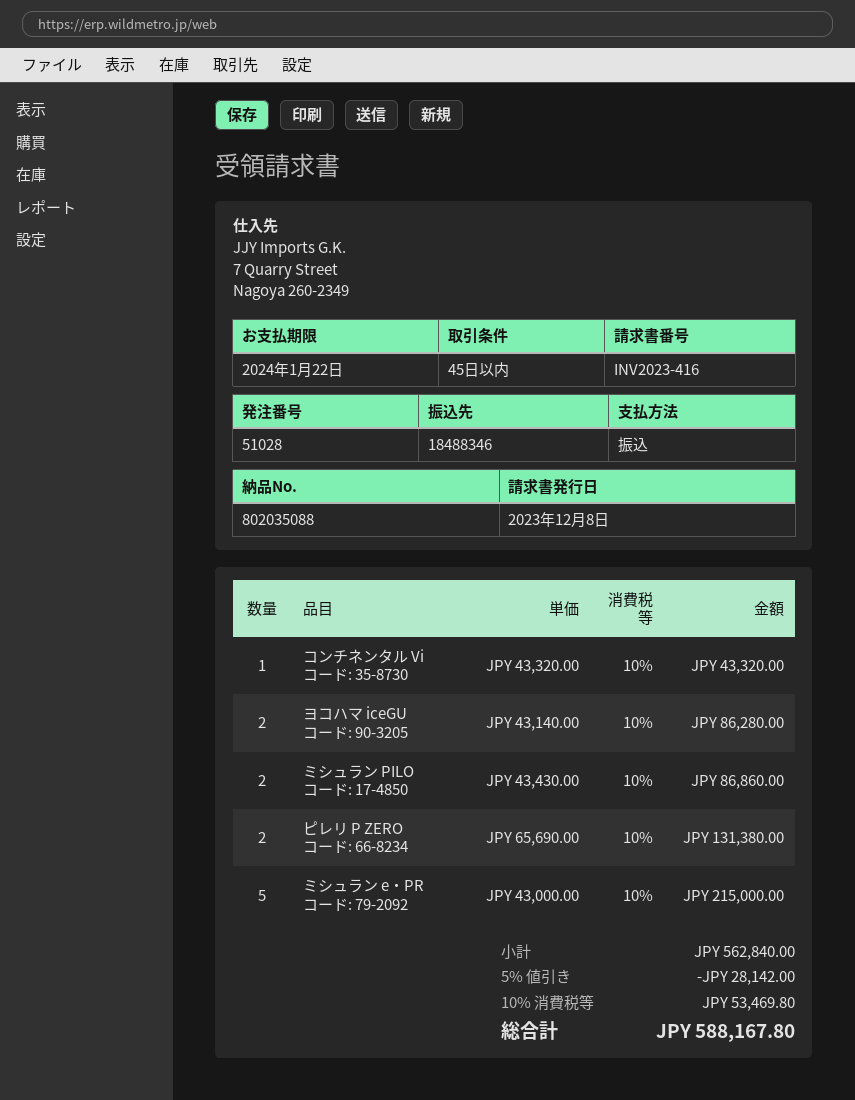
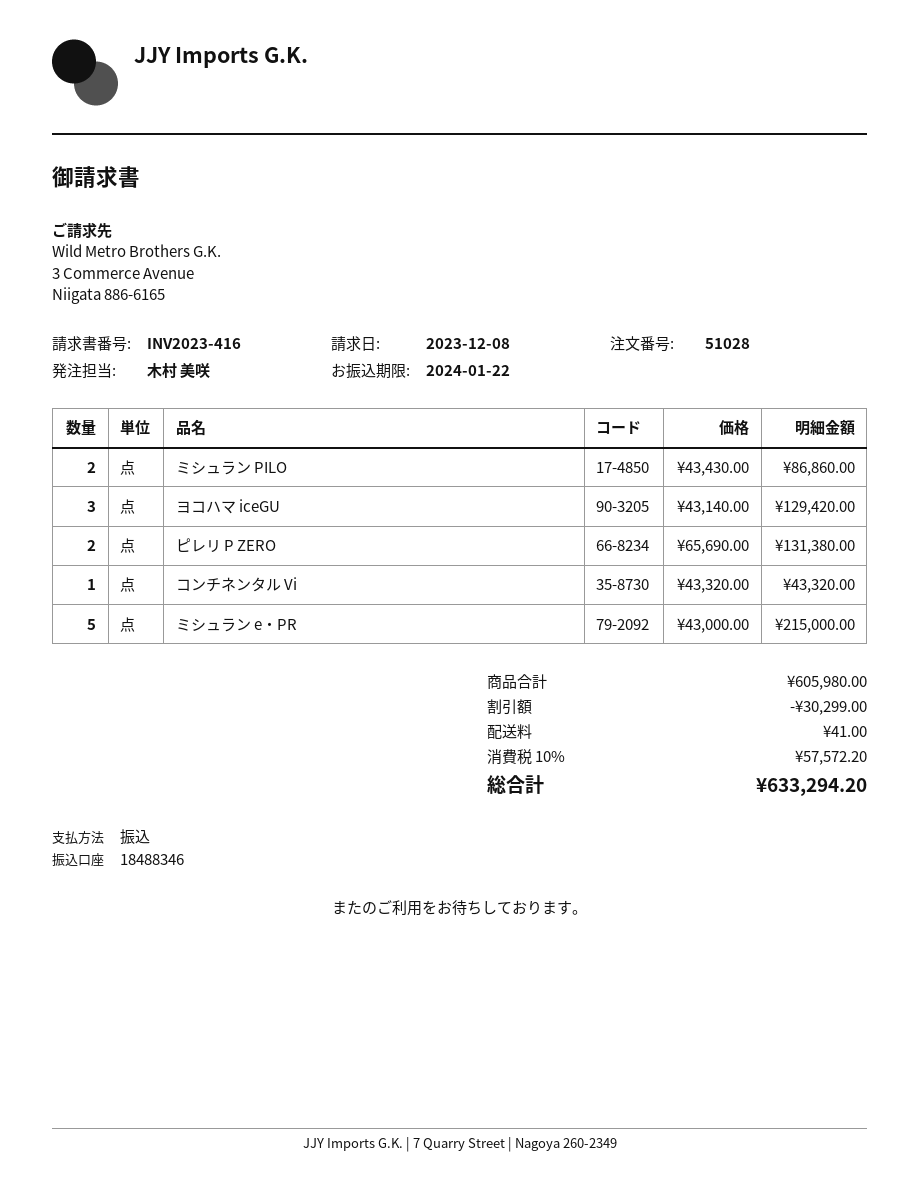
ヨコハマ iceGU: 2 x 43140.00 = 86280.00 -> 3 x 43140.00 = 129420.00
subtotal: 562840.00 -> 605980.00
discount: 28142.00 -> 30299.00
shipping: none -> 41.00
tax: 10% = 53469.80 -> 10% = 57572.20
total: 588167.80 -> 633294.20

